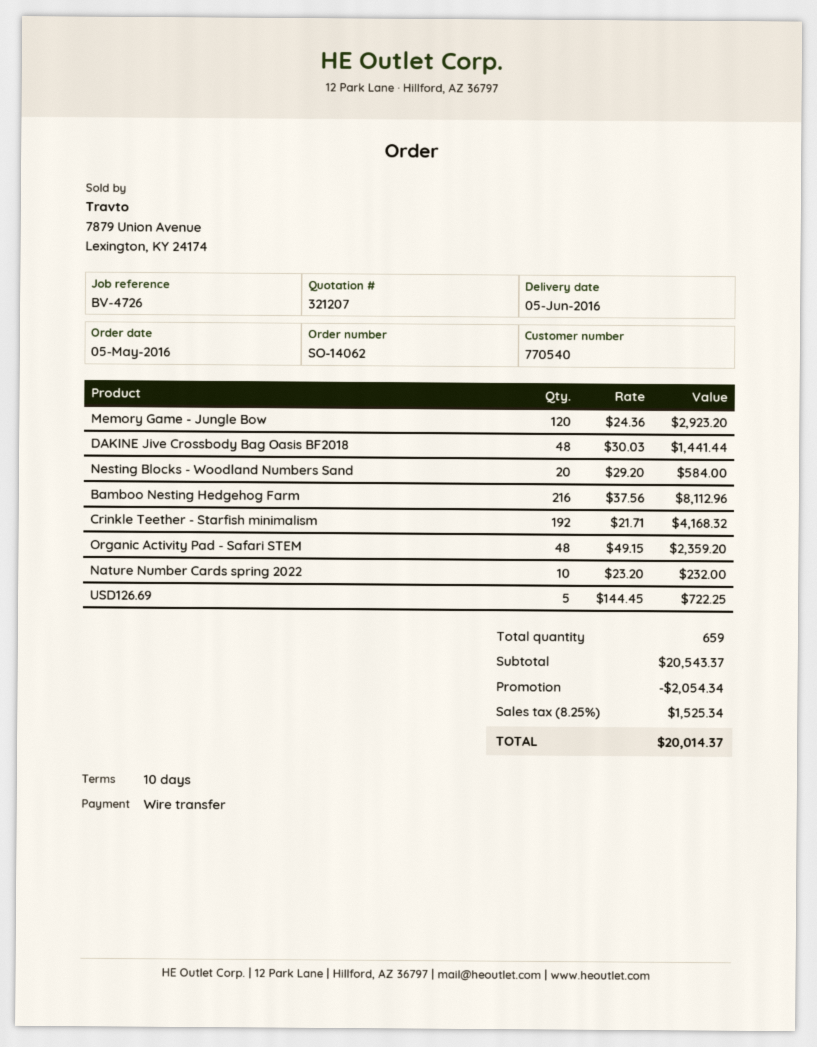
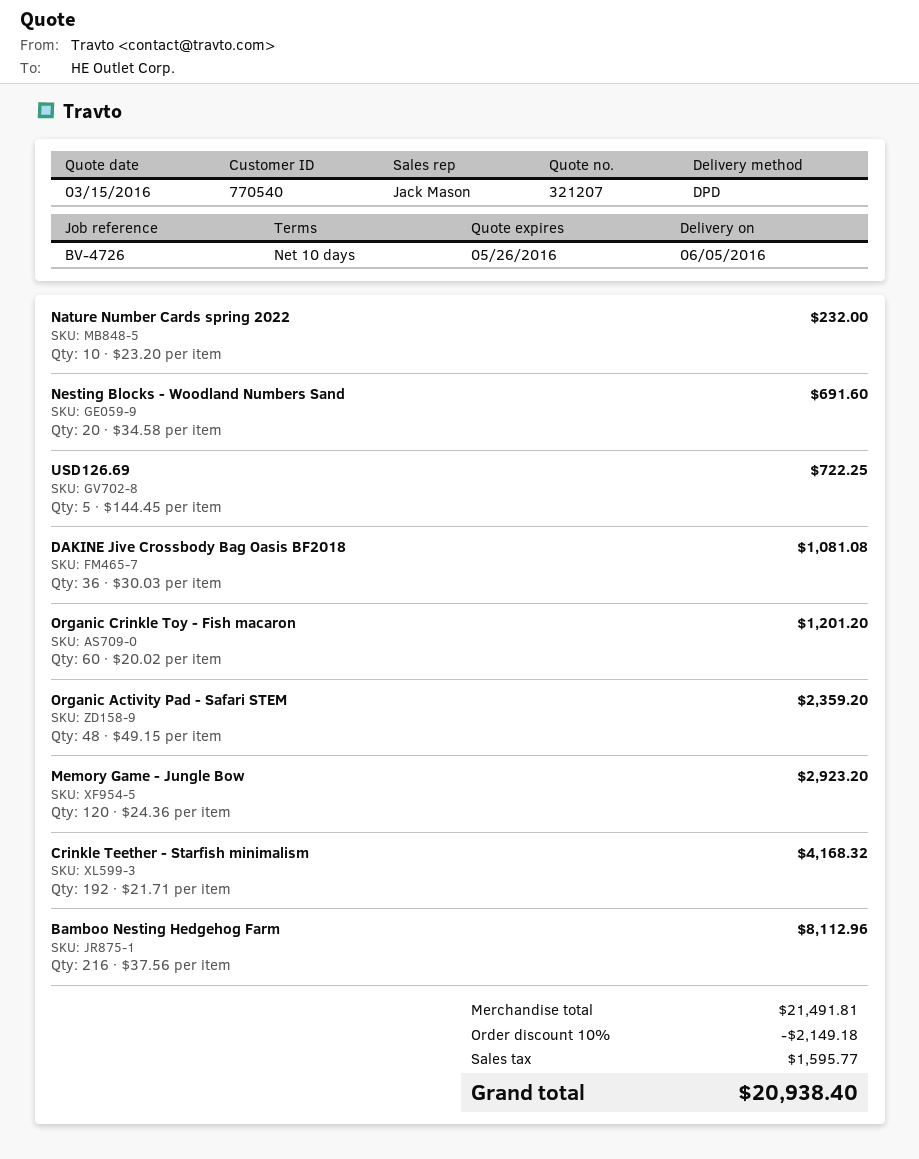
DAKINE Jive Crossbody Bag Oasis BF2018: 48 x 30.03 = 1441.44 -> 36 x 30.03 = 1081.08
Nesting Blocks - Woodland Numbers Sand: 20 x 29.20 = 584.00 -> 20 x 34.58 = 691.60
Organic Crinkle Toy - Fish macaron: none -> 60 x 20.02 = 1201.20
subtotal: 20543.37 -> 21491.81
discount: 2054.34 -> 2149.18
tax: 1525.34 -> 1595.77
total: 20014.37 -> 20938.40

